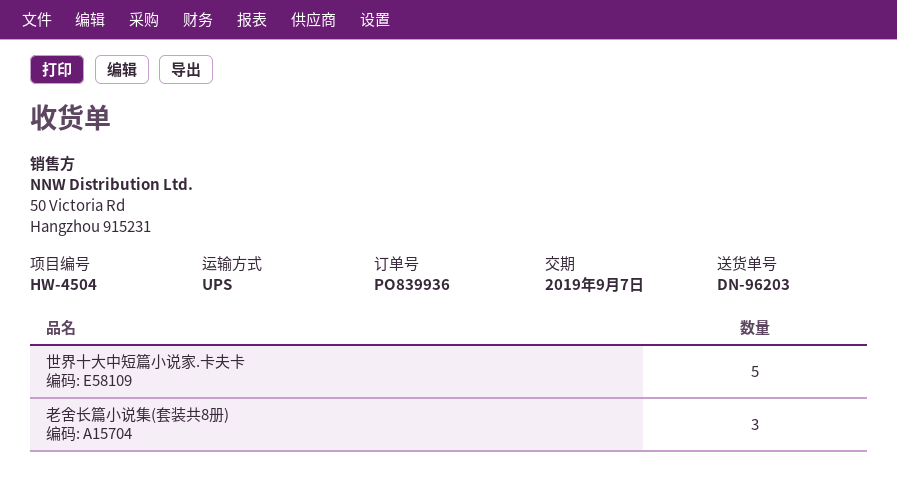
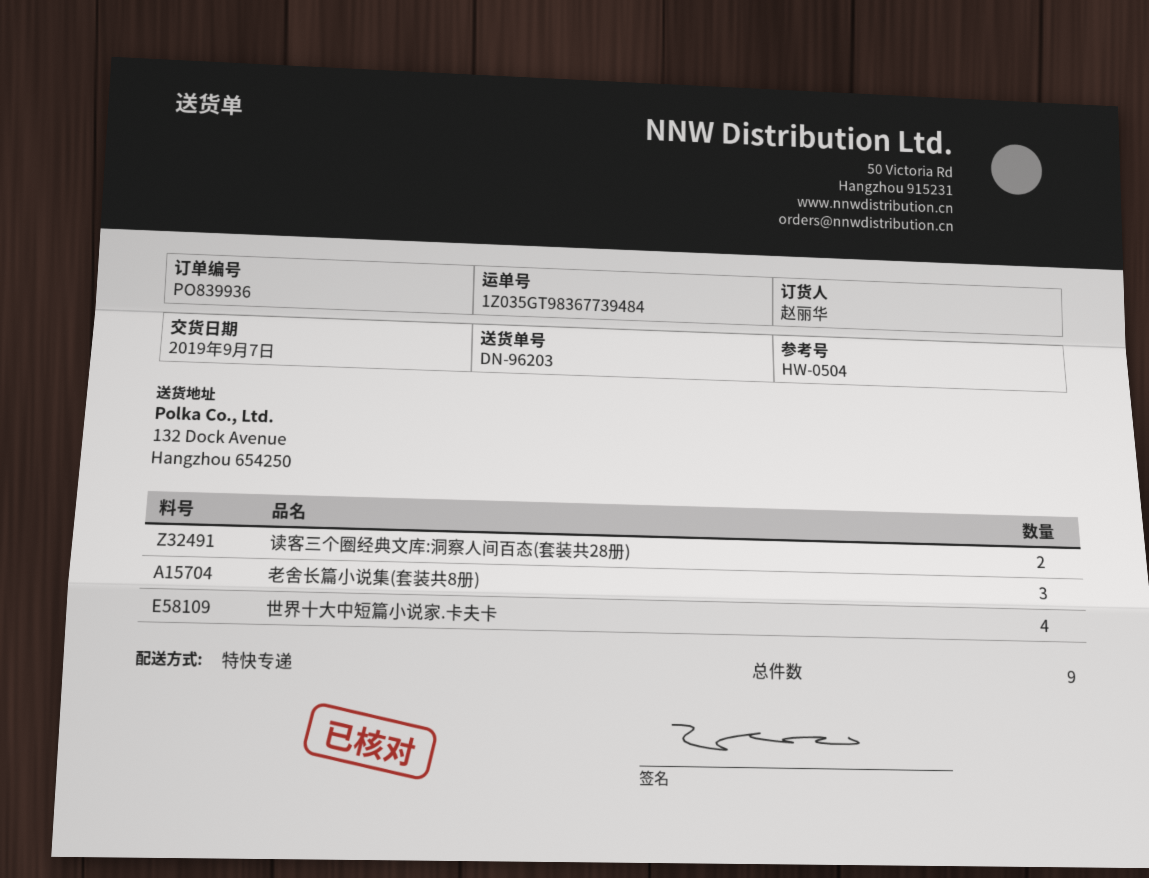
reference: HW-4504 -> HW-0504
shipping method: UPS -> express
世界十大中短篇小说家.卡夫卡: 5 -> 4
读客三个圈经典文库:洞察人间百态(套装共28册): none -> 2

